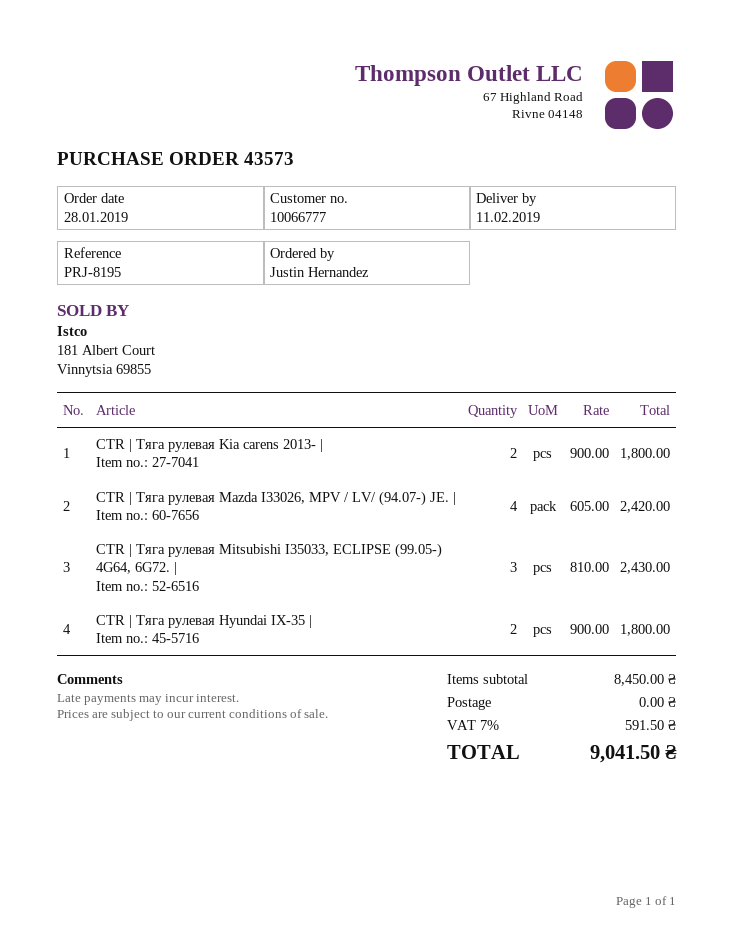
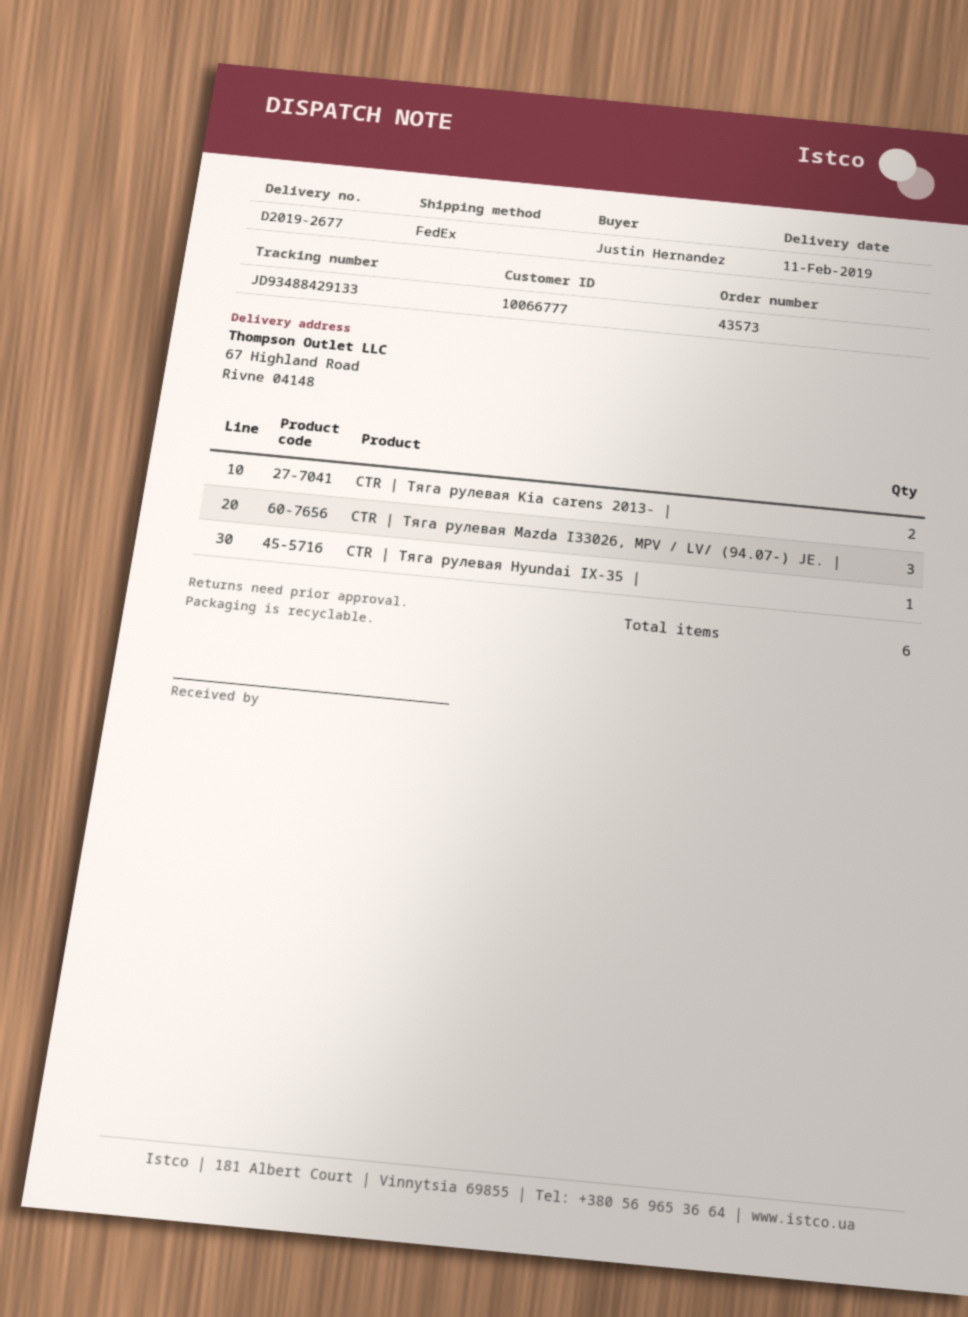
CTR | Тяга рулевая Mazda I33026, MPV / LV/ (94.07-) JE. |: 4 -> 3
CTR | Тяга рулевая Mitsubishi I35033, ECLIPSE (99.05-) 4G64, 6G72. |: 3 -> none
CTR | Тяга рулевая Hyundai IX-35 |: 2 -> 1

